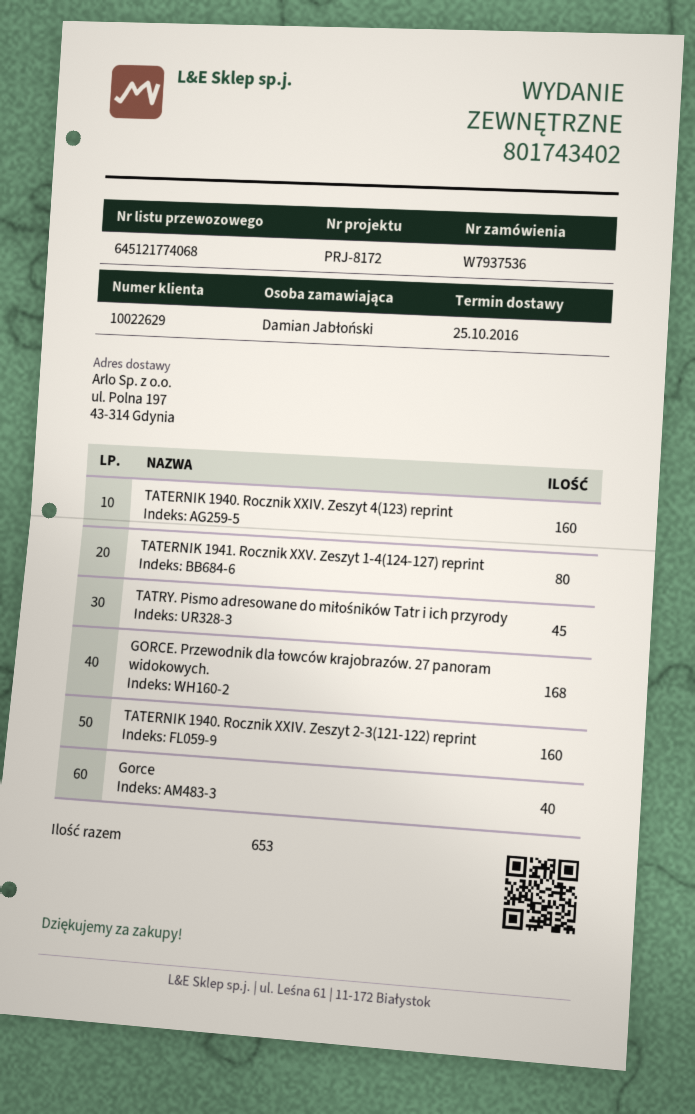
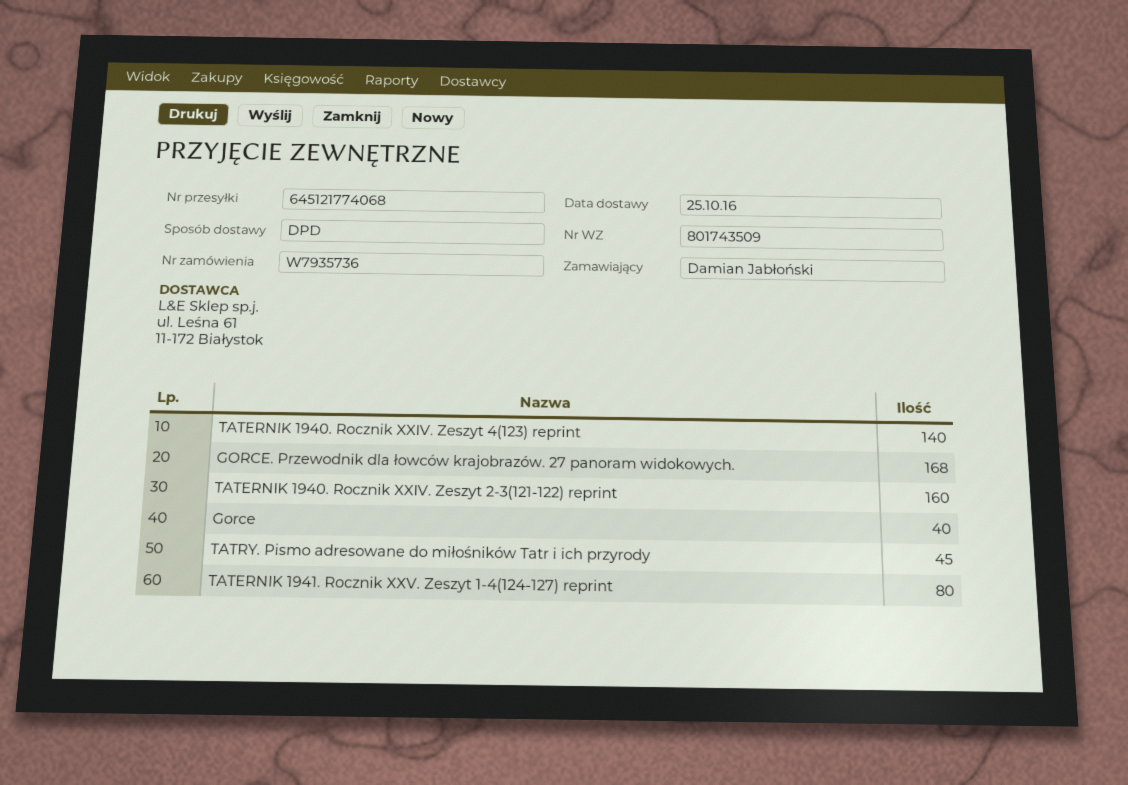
order number: W7937536 -> W7935736
delivery note number: 801743402 -> 801743509
TATERNIK 1940. Rocznik XXIV. Zeszyt 4(123) reprint: 160 -> 140

